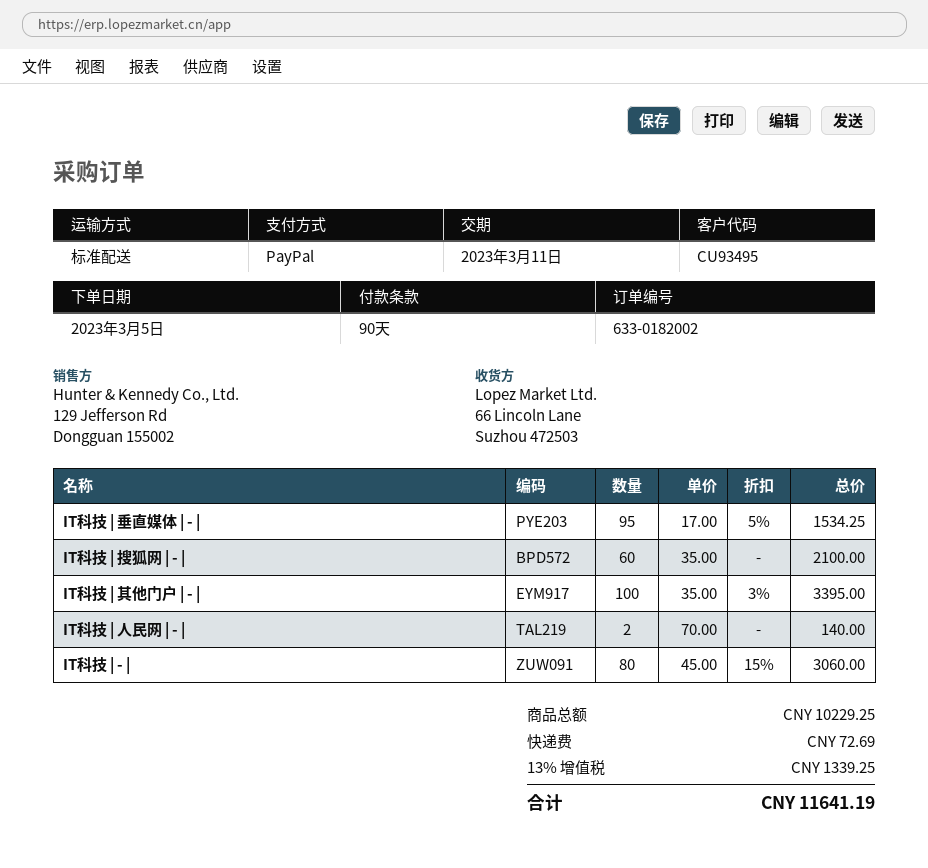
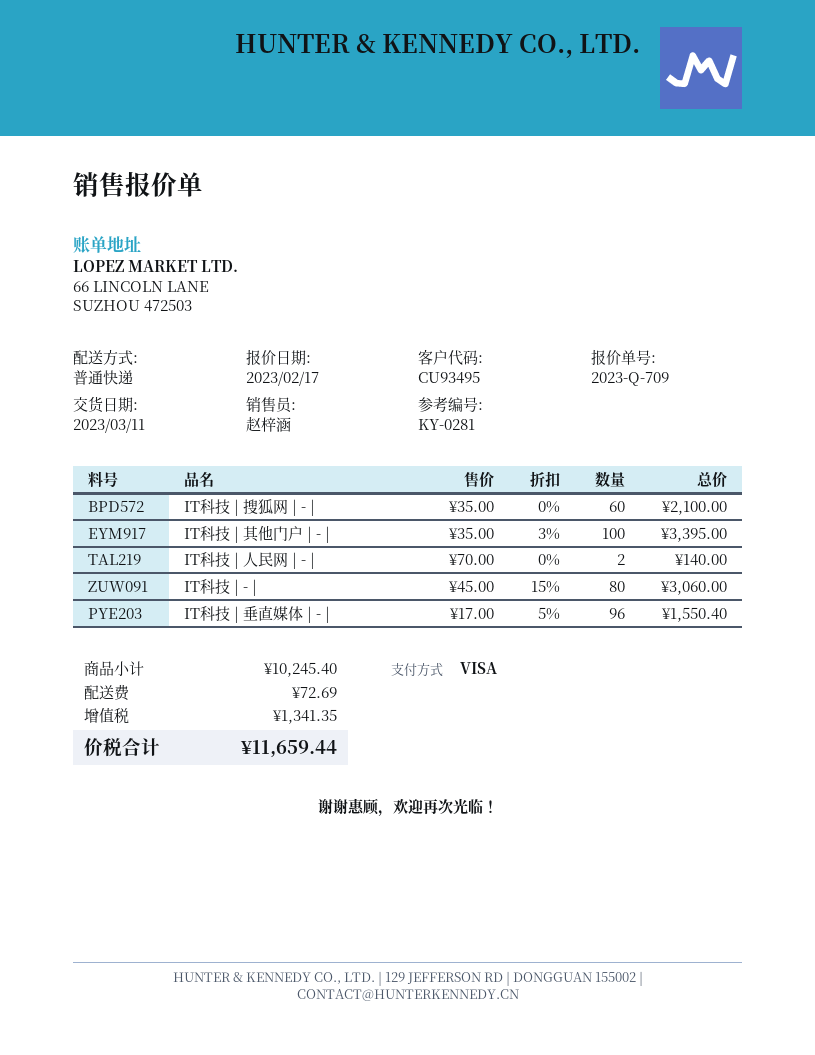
payment method: PayPal -> Visa
IT科技 | 垂直媒体 | - |: 95 x 17.00 - 5% = 1534.25 -> 96 x 17.00 - 5% = 1550.40
subtotal: 10229.25 -> 10245.40
tax: 1339.25 -> 1341.35
total: 11641.19 -> 11659.44

